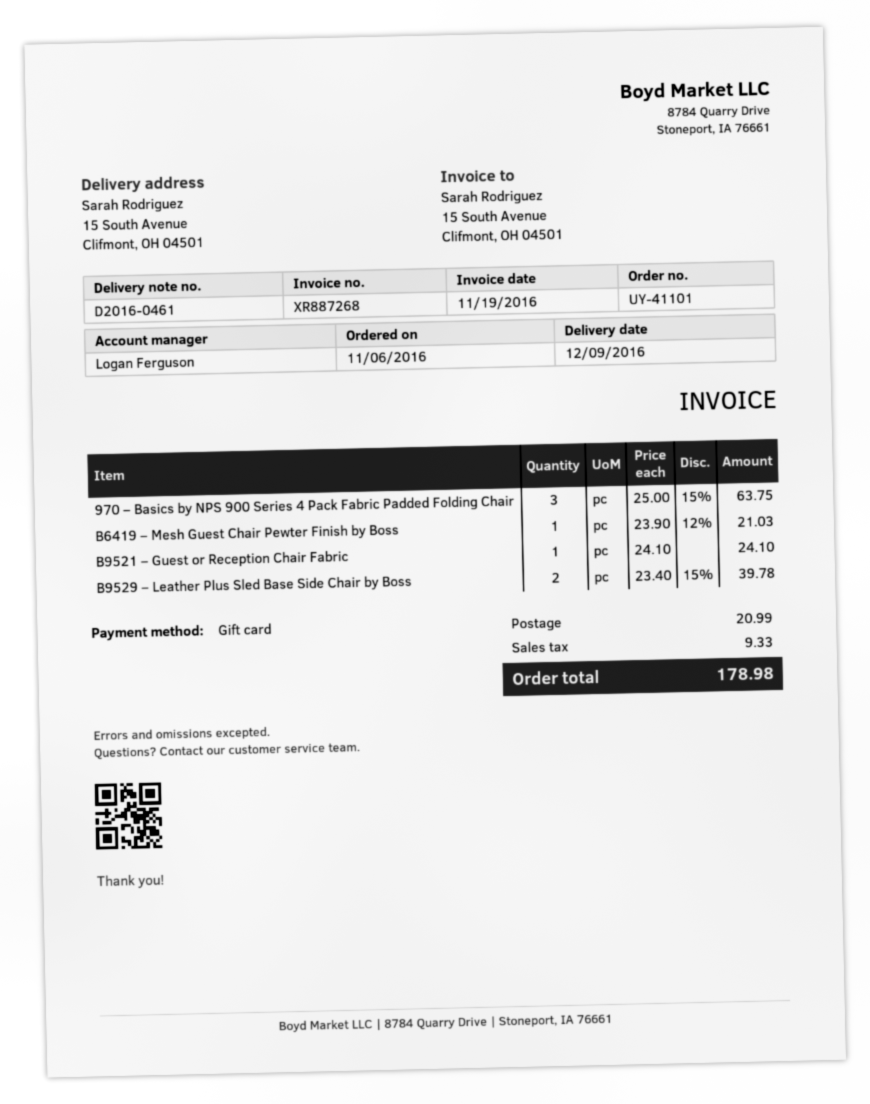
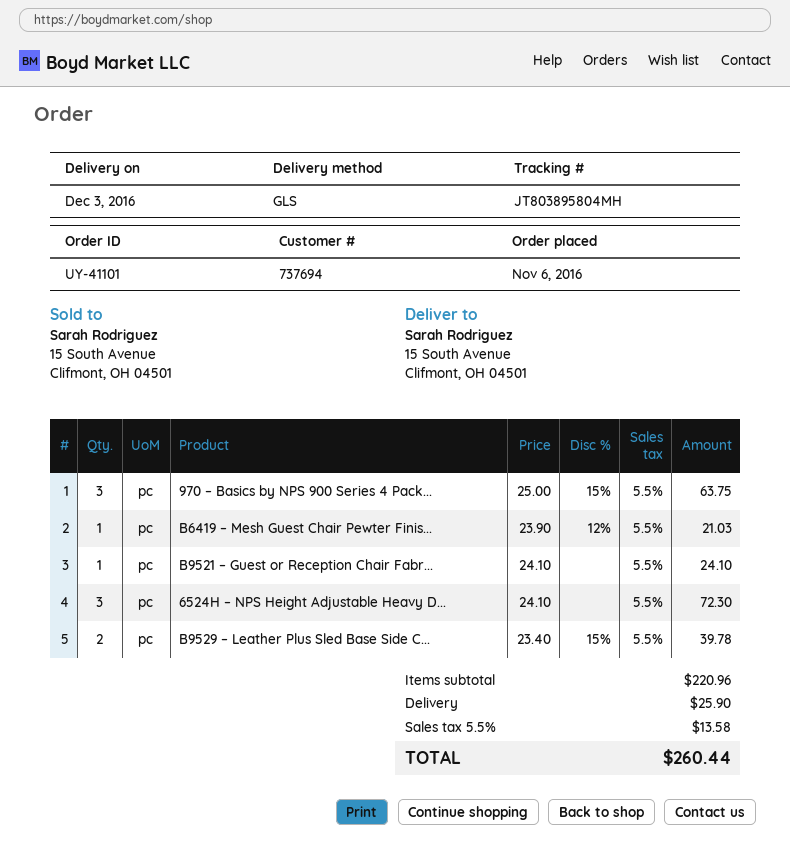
delivery date: 2016-12-09 -> 2016-12-03
6524H – NPS Height Adjustable Heavy D...: none -> 3 x 24.10 = 72.30
shipping: 20.99 -> 25.90
tax: 9.33 -> 13.58
total: 178.98 -> 260.44

